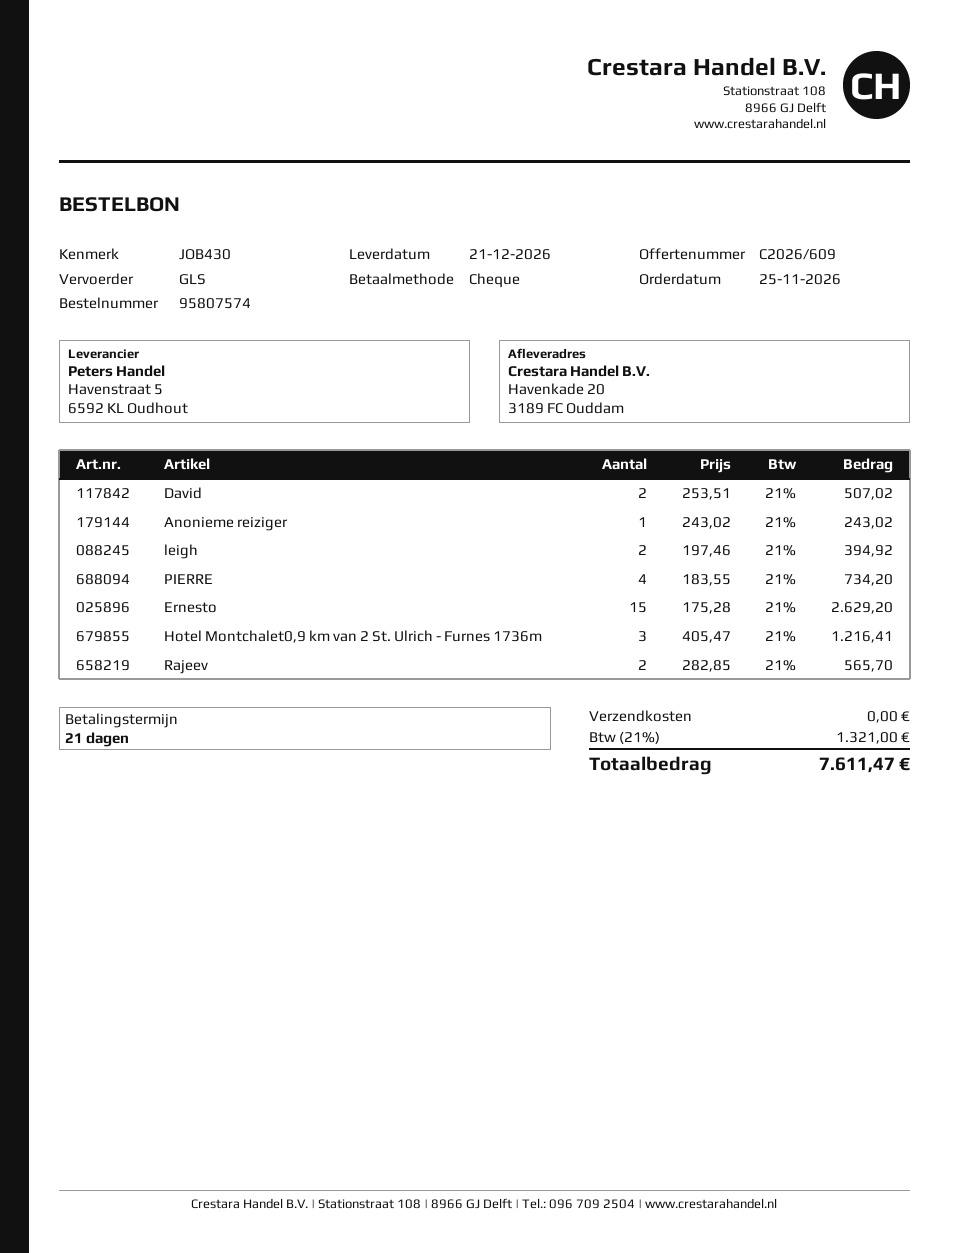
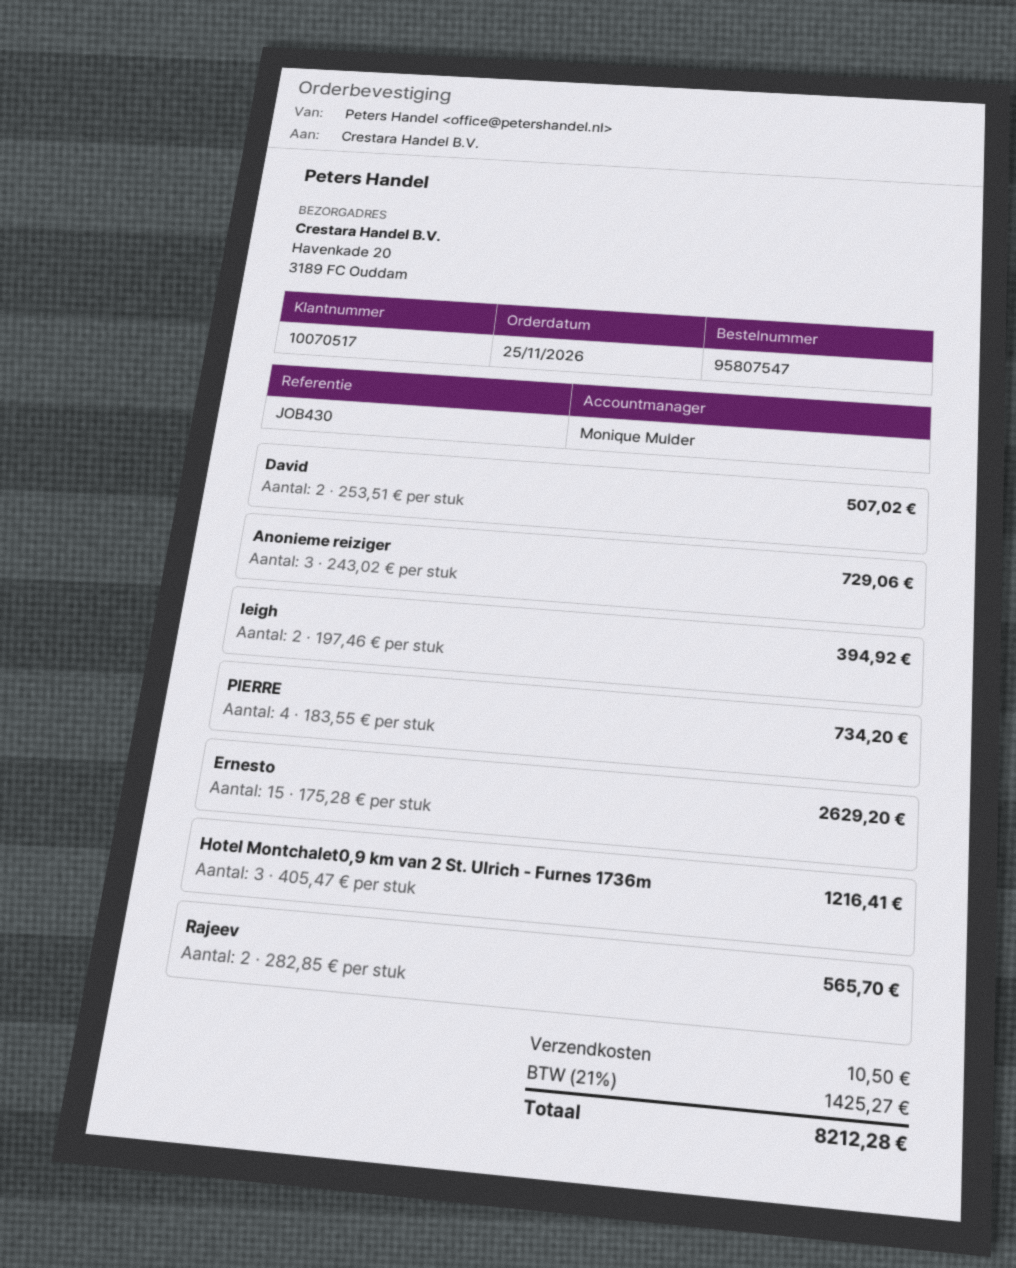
order number: 95807574 -> 95807547
Anonieme reiziger: 1 x 243.02 = 243.02 -> 3 x 243.02 = 729.06
shipping: 0.00 -> 10.50
tax: 21% = 1321.00 -> 21% = 1425.27
total: 7611.47 -> 8212.28

